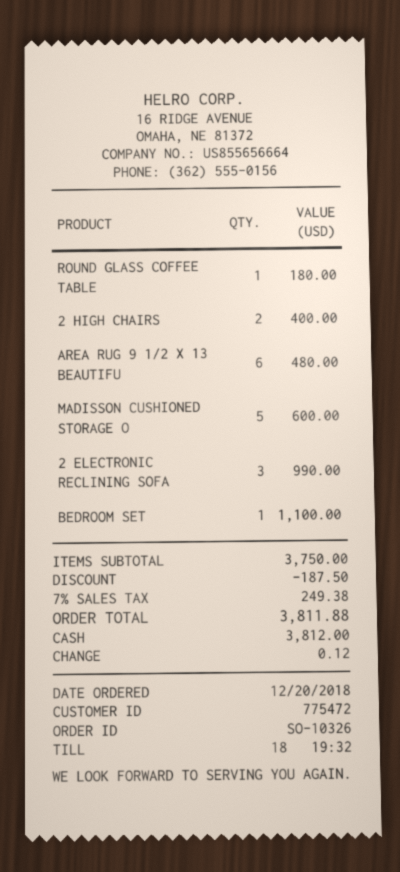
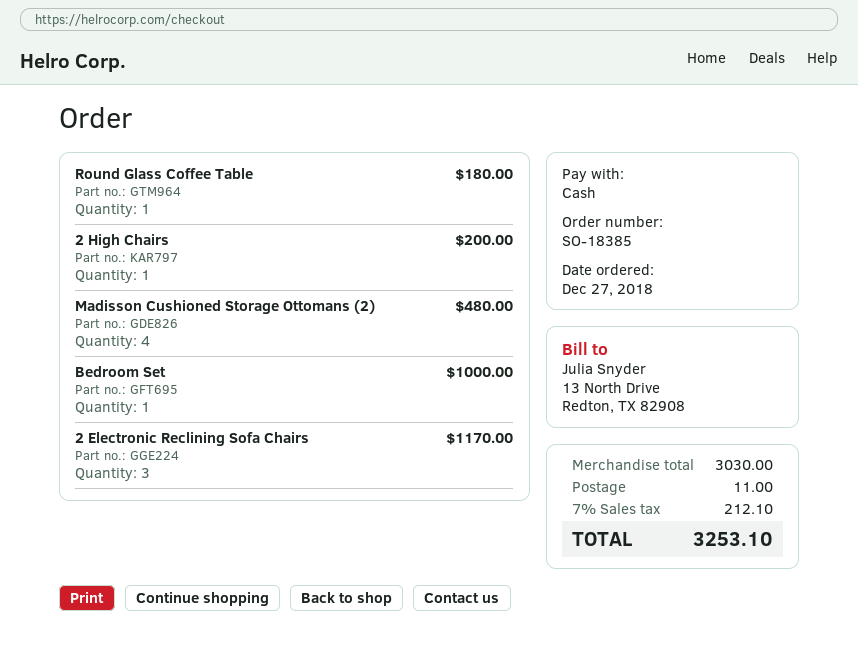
order number: SO-10326 -> SO-18385
order date: 2018-12-20 -> 2018-12-27
2 HIGH CHAIRS: 2 for 400.00 -> 1 for 200.00
AREA RUG 9 1/2 X 13 BEAUTIFU: 6 for 480.00 -> none
MADISSON CUSHIONED STORAGE O: 5 for 600.00 -> 4 for 480.00
2 ELECTRONIC RECLINING SOFA: 3 for 990.00 -> 3 for 1170.00
BEDROOM SET: 1 for 1100.00 -> 1 for 1000.00
subtotal: 3750.00 -> 3030.00
discount: 187.50 -> none
shipping: none -> 11.00
tax: 7% = 249.38 -> 7% = 212.10
total: 3811.88 -> 3253.10

